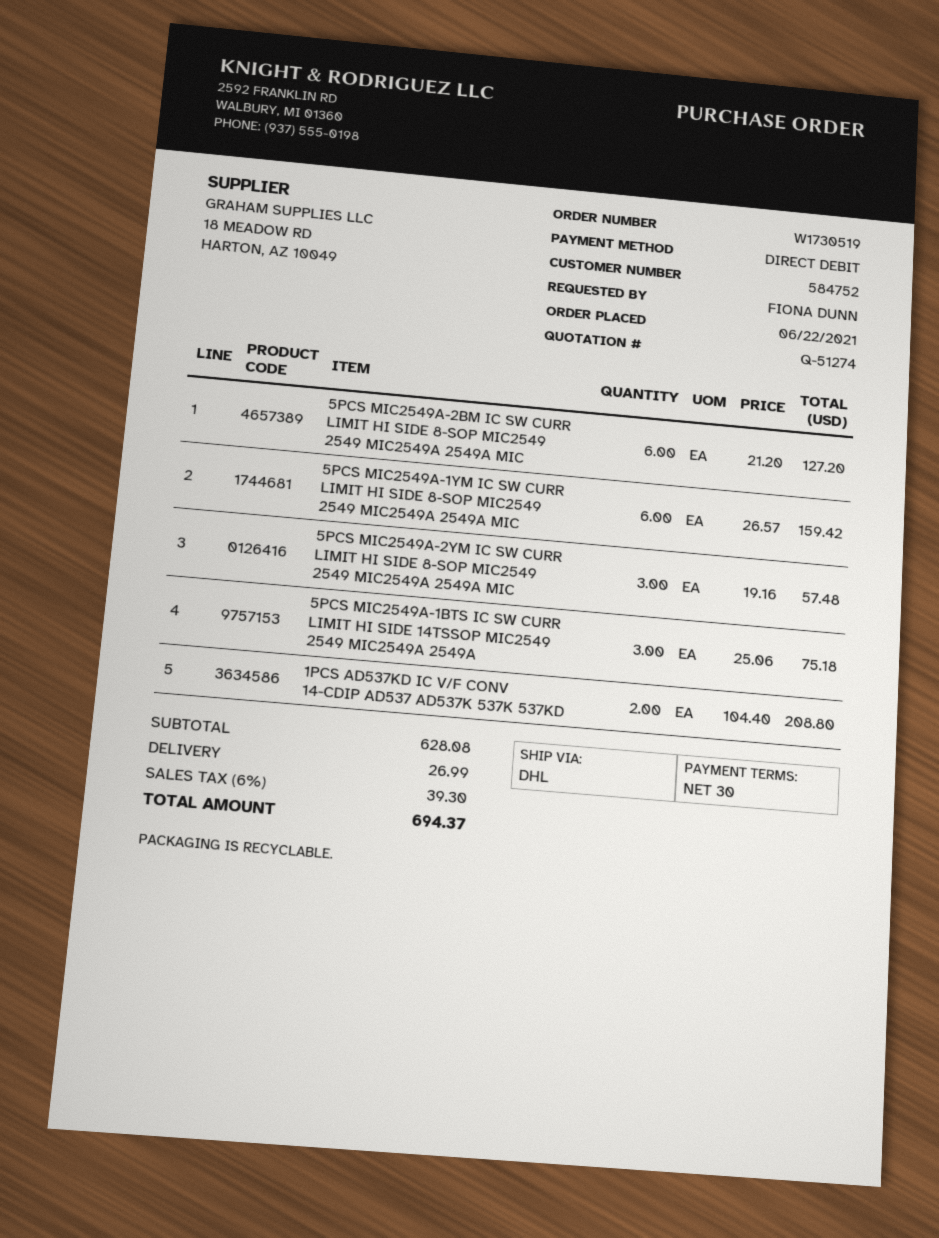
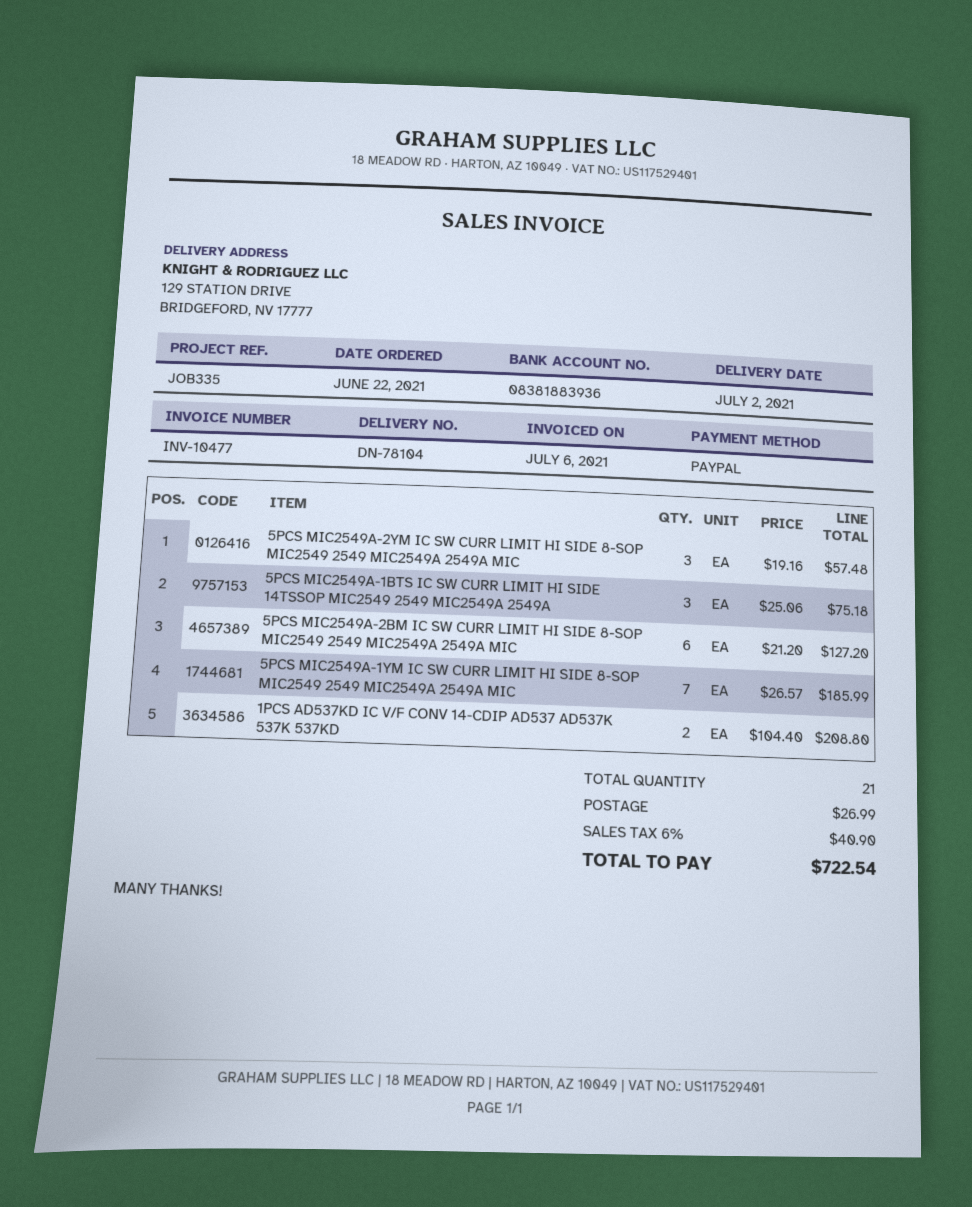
payment method: direct debit -> PayPal
5PCS MIC2549A-1YM IC SW CURR LIMIT HI SIDE 8-SOP MIC2549 2549 MIC2549A 2549A MIC: 6 x 26.57 = 159.42 -> 7 x 26.57 = 185.99
tax: 6% = 39.30 -> 6% = 40.90
total: 694.37 -> 722.54

